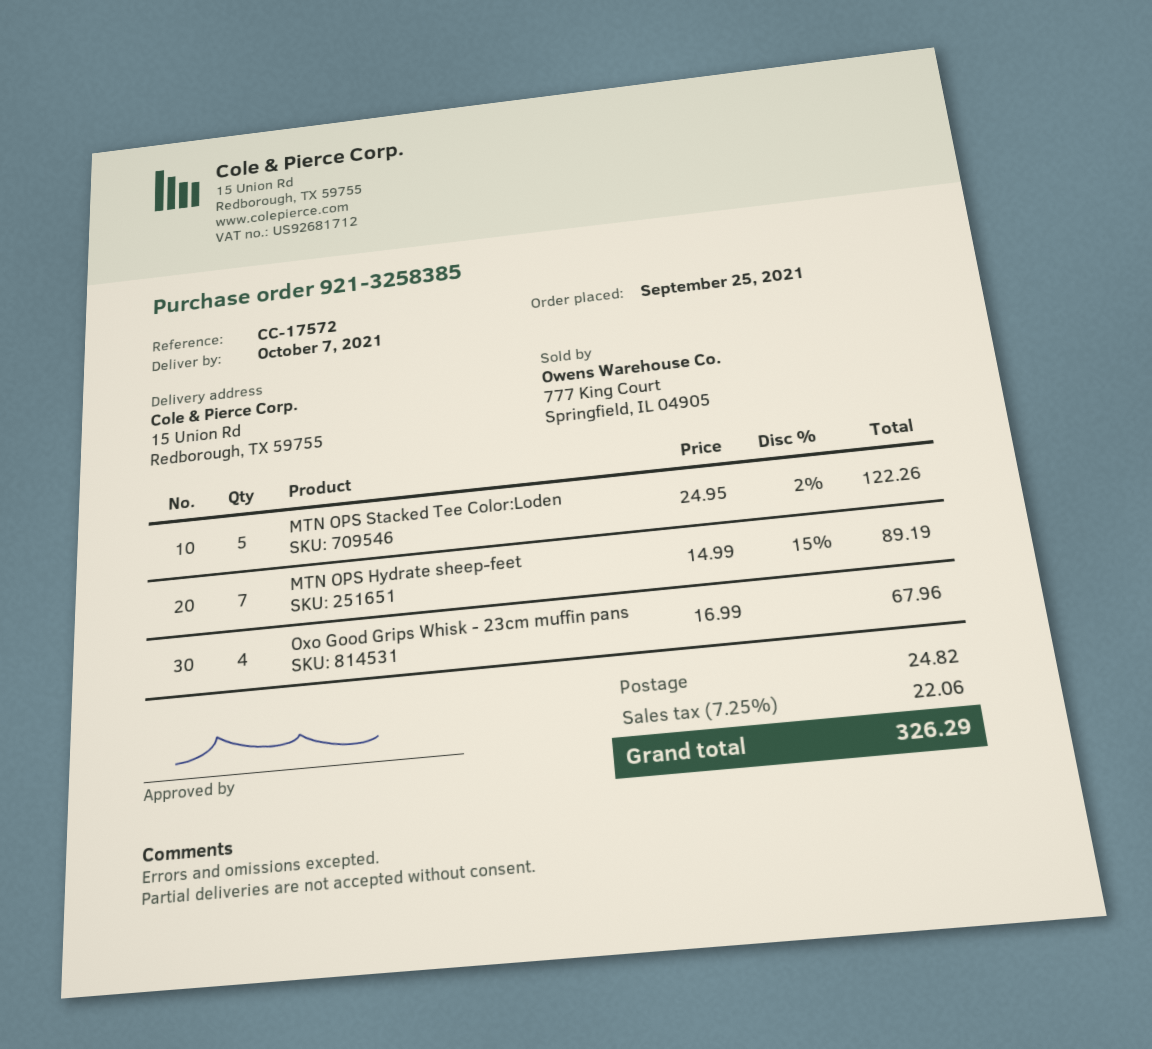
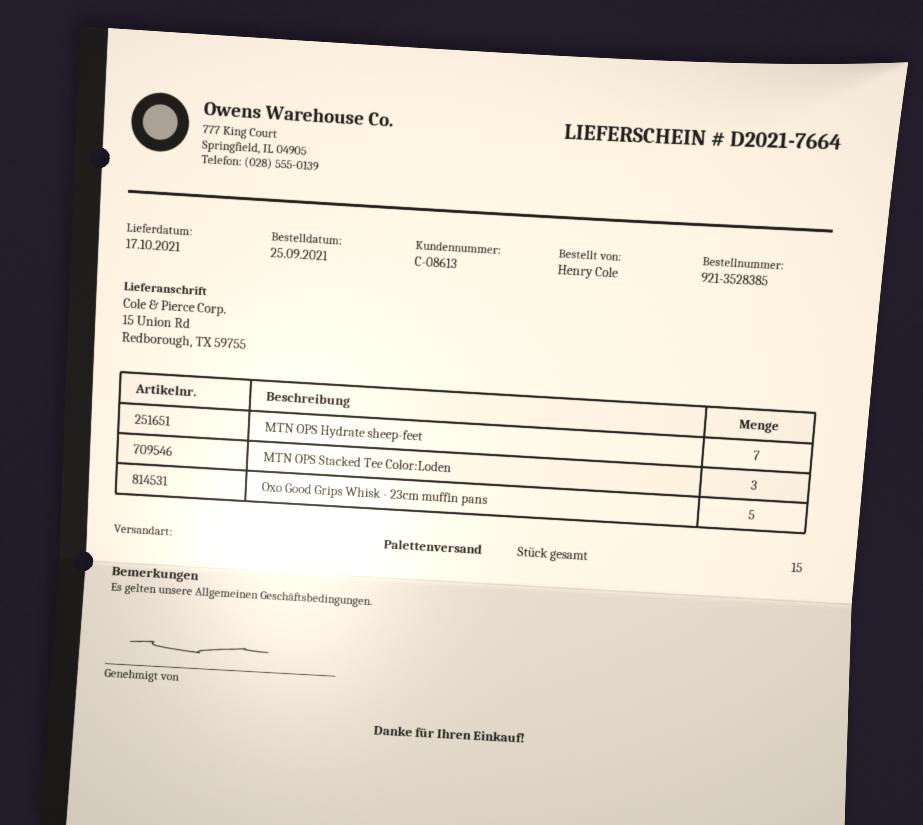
order number: 921-3258385 -> 921-3528385
delivery date: 2021-10-07 -> 2021-10-17
MTN OPS Stacked Tee Color:Loden: 5 -> 3
Oxo Good Grips Whisk - 23cm muffin pans: 4 -> 5

